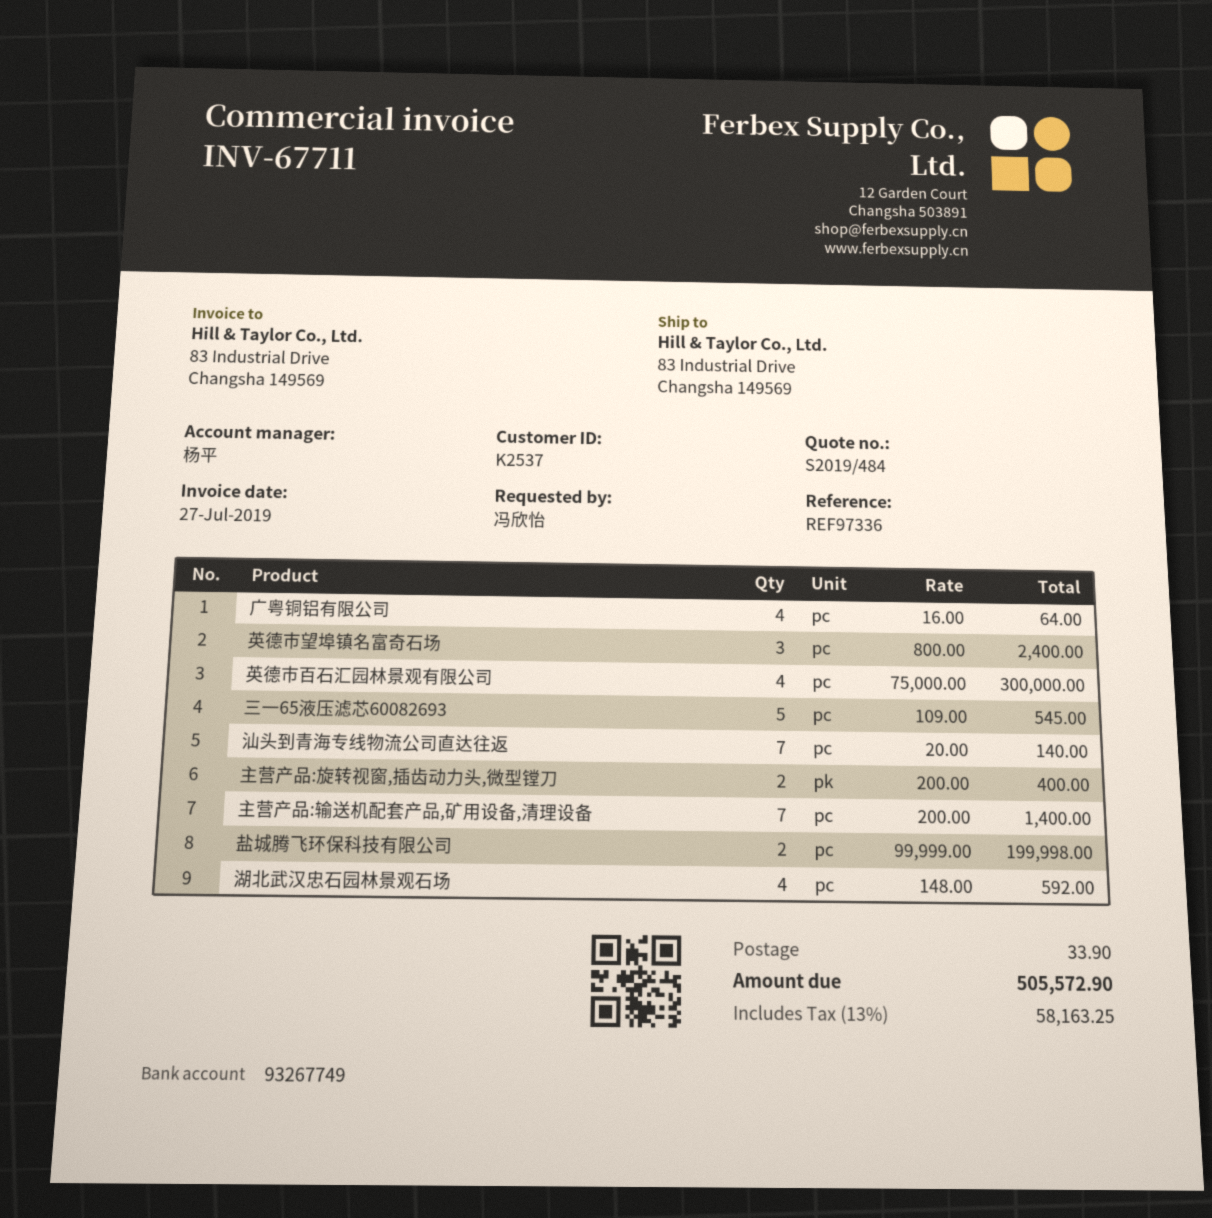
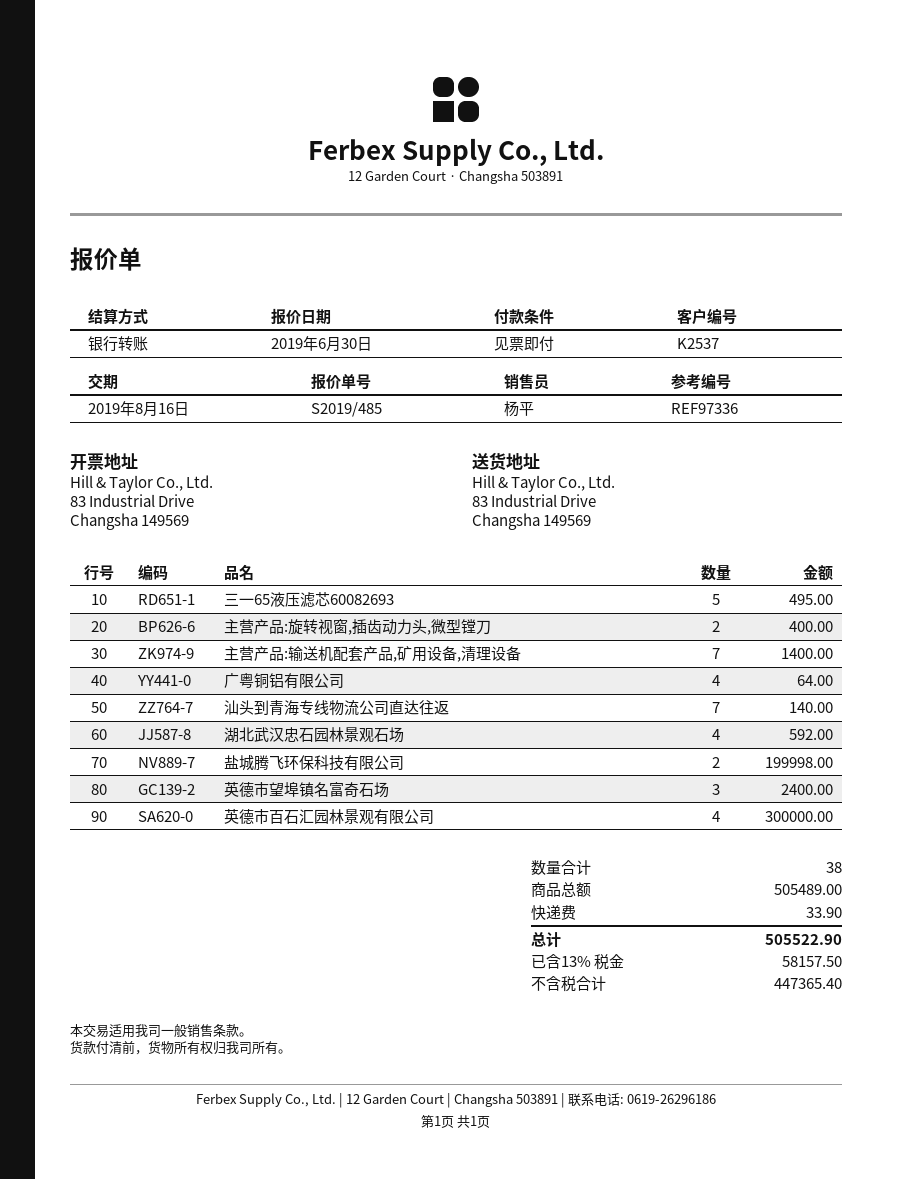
quote number: S2019/484 -> S2019/485
三一65液压滤芯60082693: 5 for 545.00 -> 5 for 495.00
tax: 13% = 58163.25 -> 13% = 58157.50
total: 505572.90 -> 505522.90

